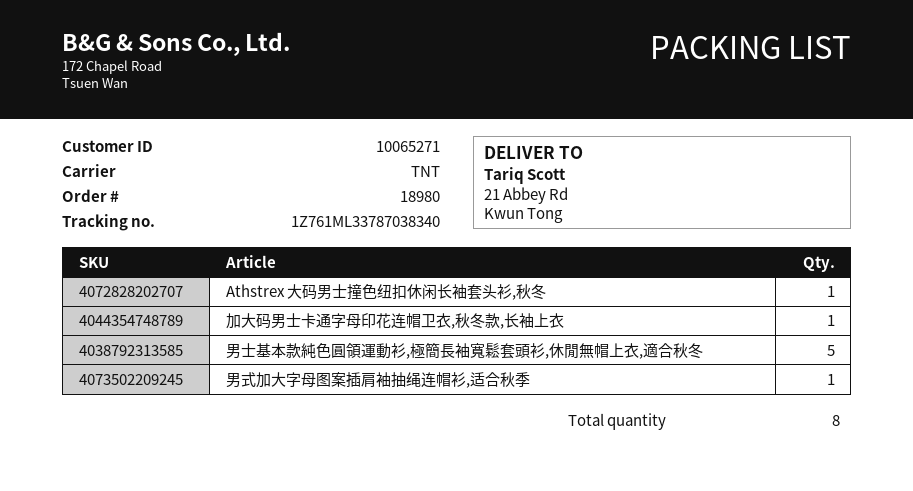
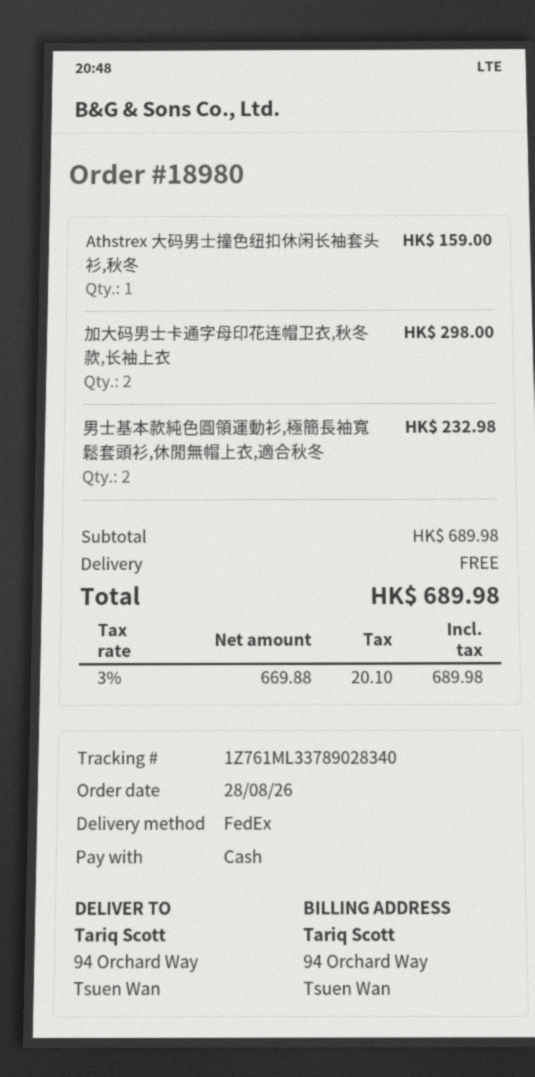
shipping method: TNT -> FedEx
tracking number: 1Z761ML33787038340 -> 1Z761ML33789028340
ship to: 21 Abbey Rd, Kwun Tong -> 94 Orchard Way, Tsuen Wan
加大码男士卡通字母印花连帽卫衣,秋冬款,长袖上衣: 1 -> 2
男士基本款純色圓領運動衫,極簡長袖寬鬆套頭衫,休閒無帽上衣,適合秋冬: 5 -> 2
男式加大字母图案插肩袖抽绳连帽衫,适合秋季: 1 -> none

